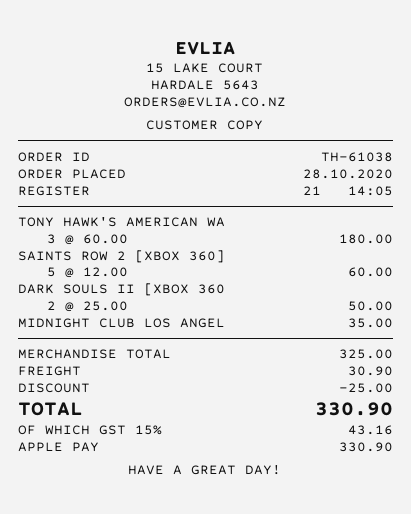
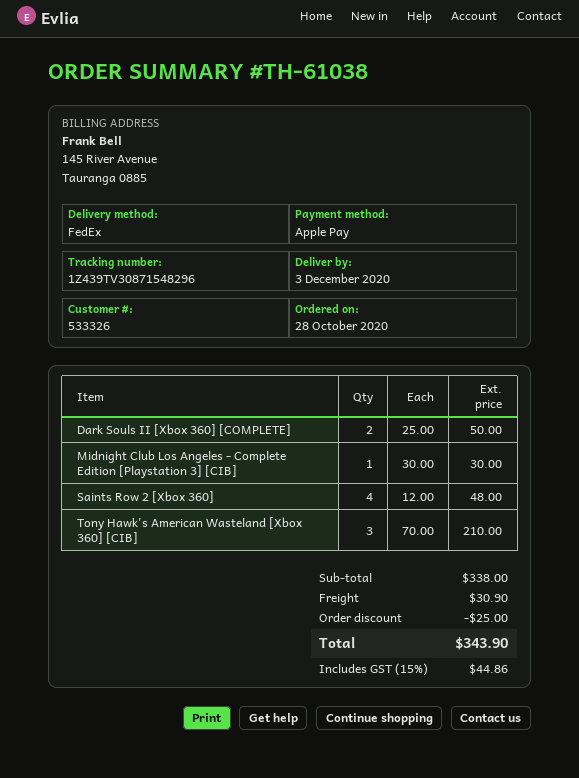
TONY HAWK'S AMERICAN WA: 3 x 60.00 = 180.00 -> 3 x 70.00 = 210.00
SAINTS ROW 2 [XBOX 360]: 5 x 12.00 = 60.00 -> 4 x 12.00 = 48.00
MIDNIGHT CLUB LOS ANGEL: 1 x 35.00 = 35.00 -> 1 x 30.00 = 30.00
subtotal: 325.00 -> 338.00
tax: 15% = 43.16 -> 15% = 44.86
total: 330.90 -> 343.90

